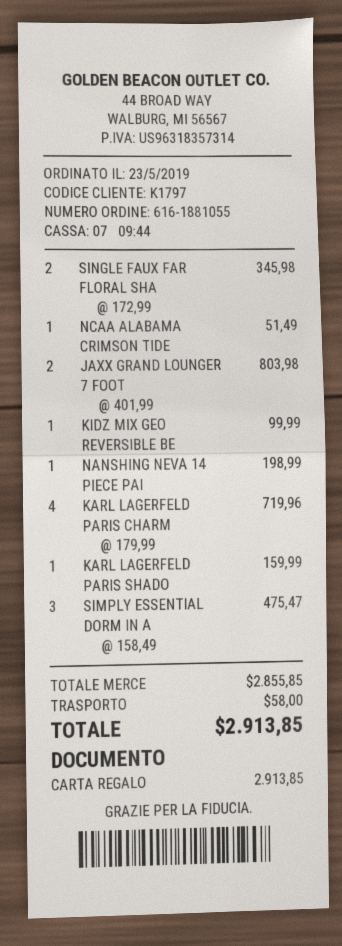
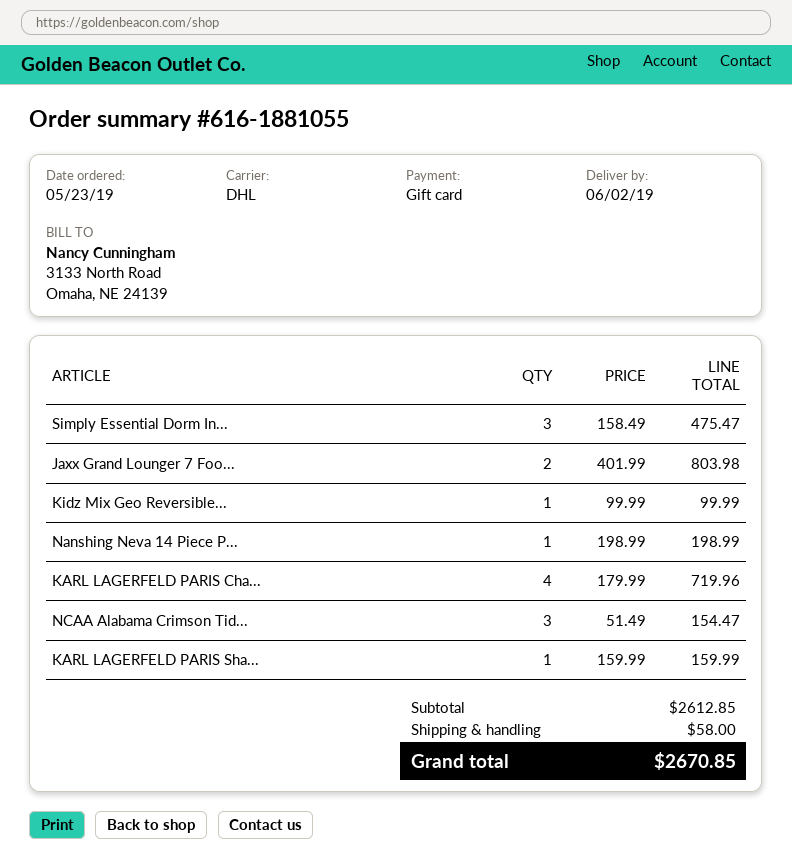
SINGLE FAUX FAR FLORAL SHA: 2 x 172.99 = 345.98 -> none
NCAA ALABAMA CRIMSON TIDE: 1 x 51.49 = 51.49 -> 3 x 51.49 = 154.47
subtotal: 2855.85 -> 2612.85
total: 2913.85 -> 2670.85

